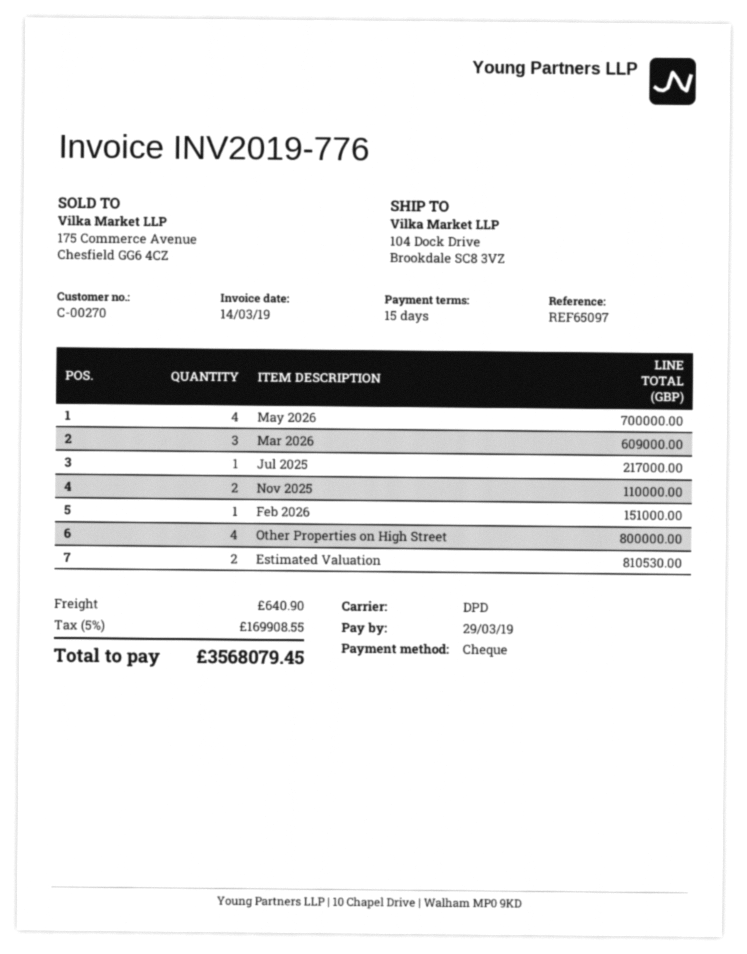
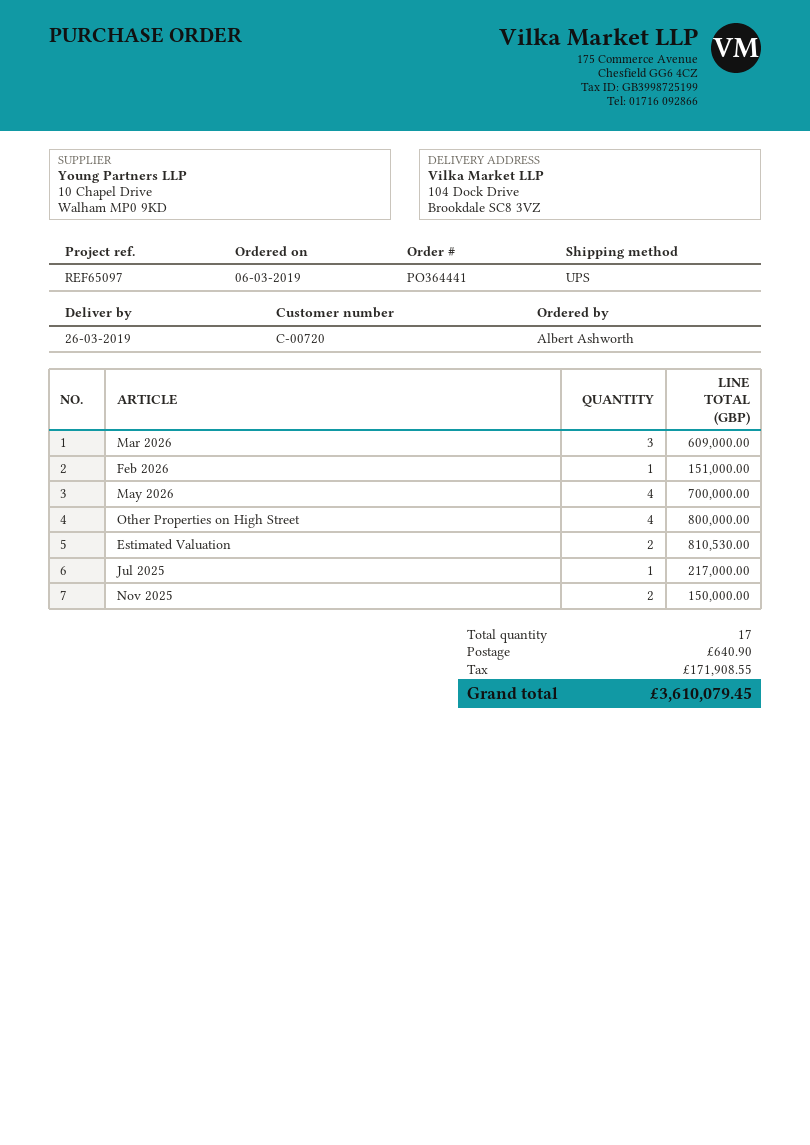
customer number: C-00270 -> C-00720
shipping method: DPD -> UPS
Nov 2025: 2 for 110000.00 -> 2 for 150000.00
tax: 169908.55 -> 171908.55
total: 3568079.45 -> 3610079.45

